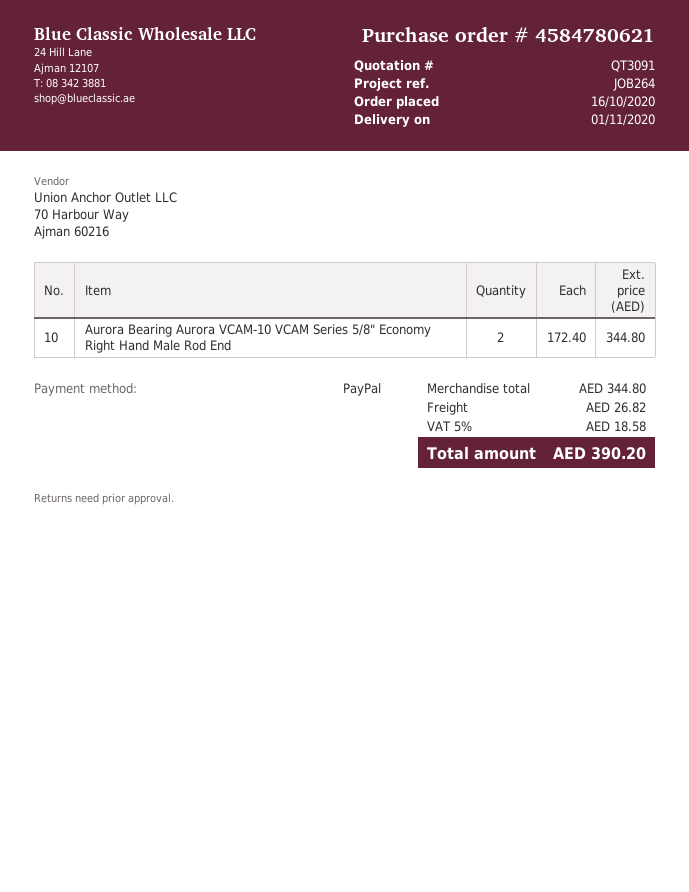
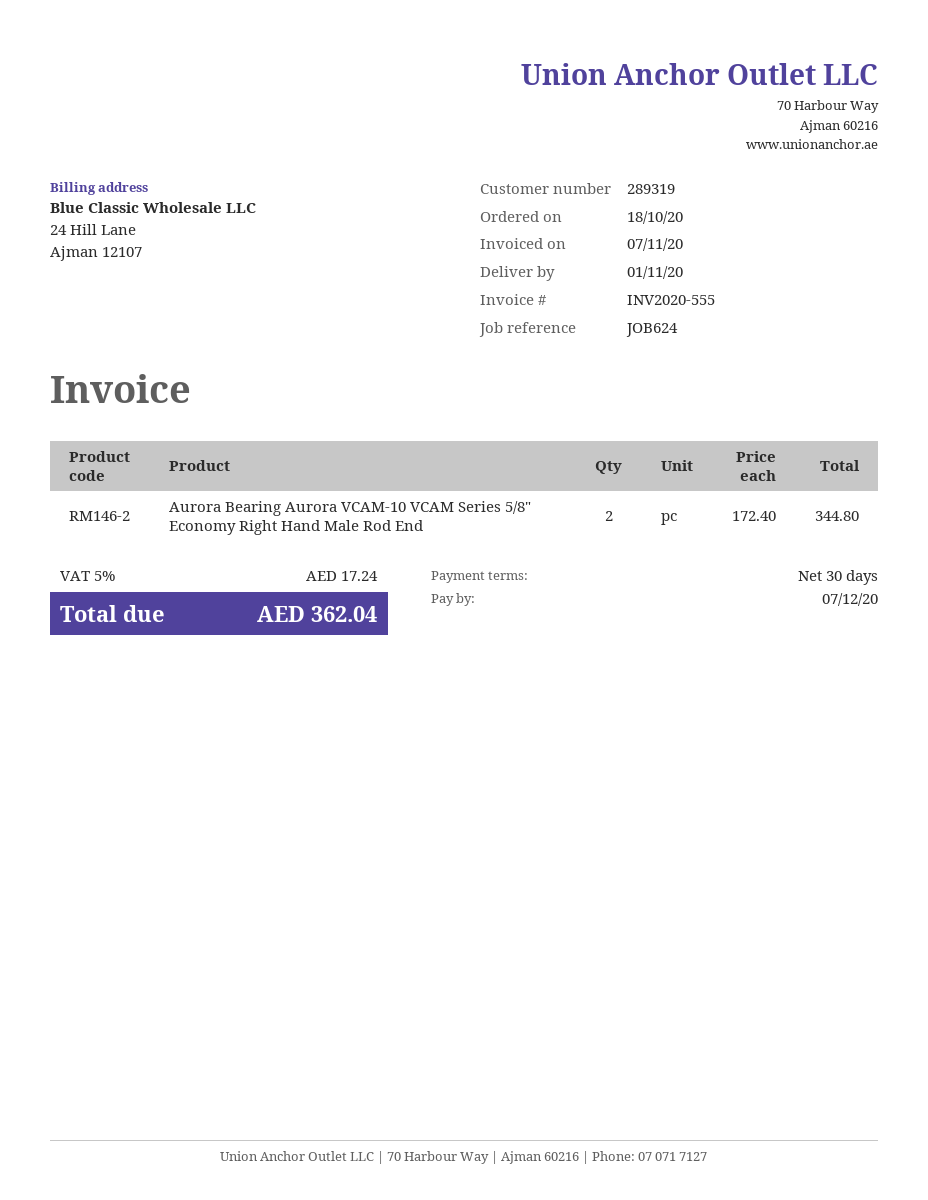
order date: 2020-10-16 -> 2020-10-18
reference: JOB264 -> JOB624
shipping: 26.82 -> none
tax: 5% = 18.58 -> 5% = 17.24
total: 390.20 -> 362.04

